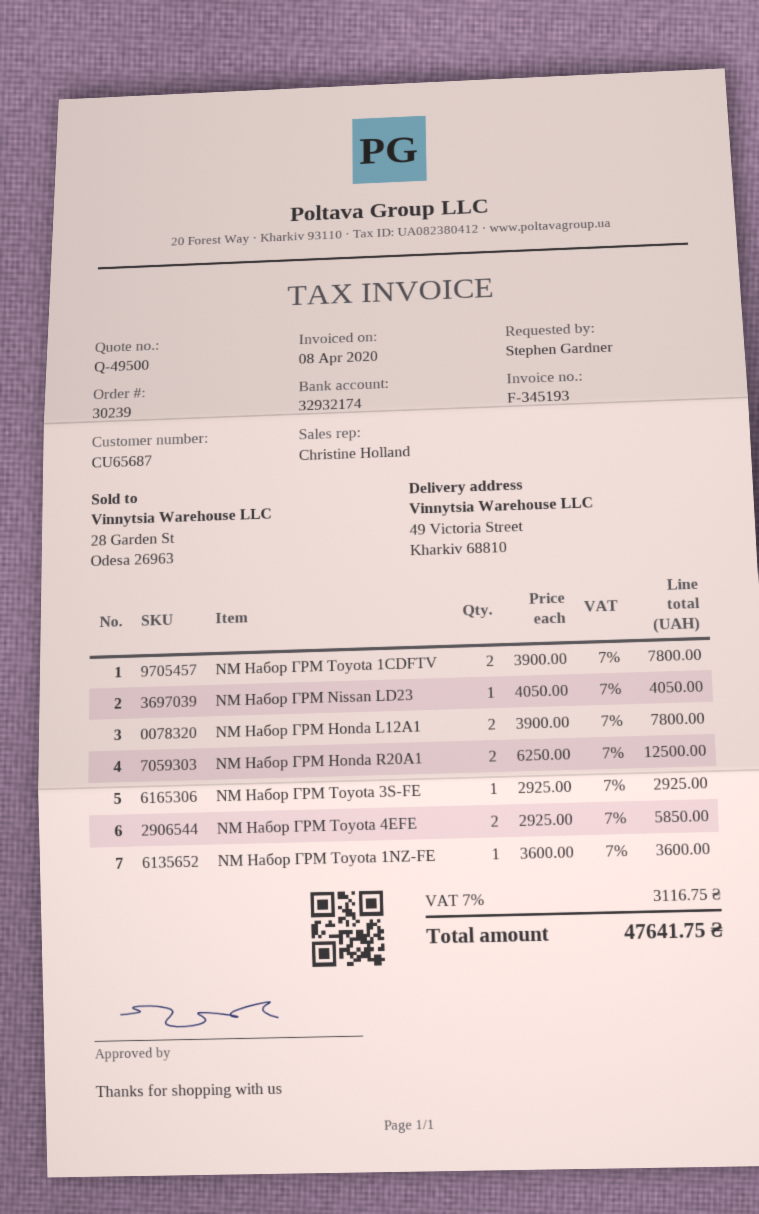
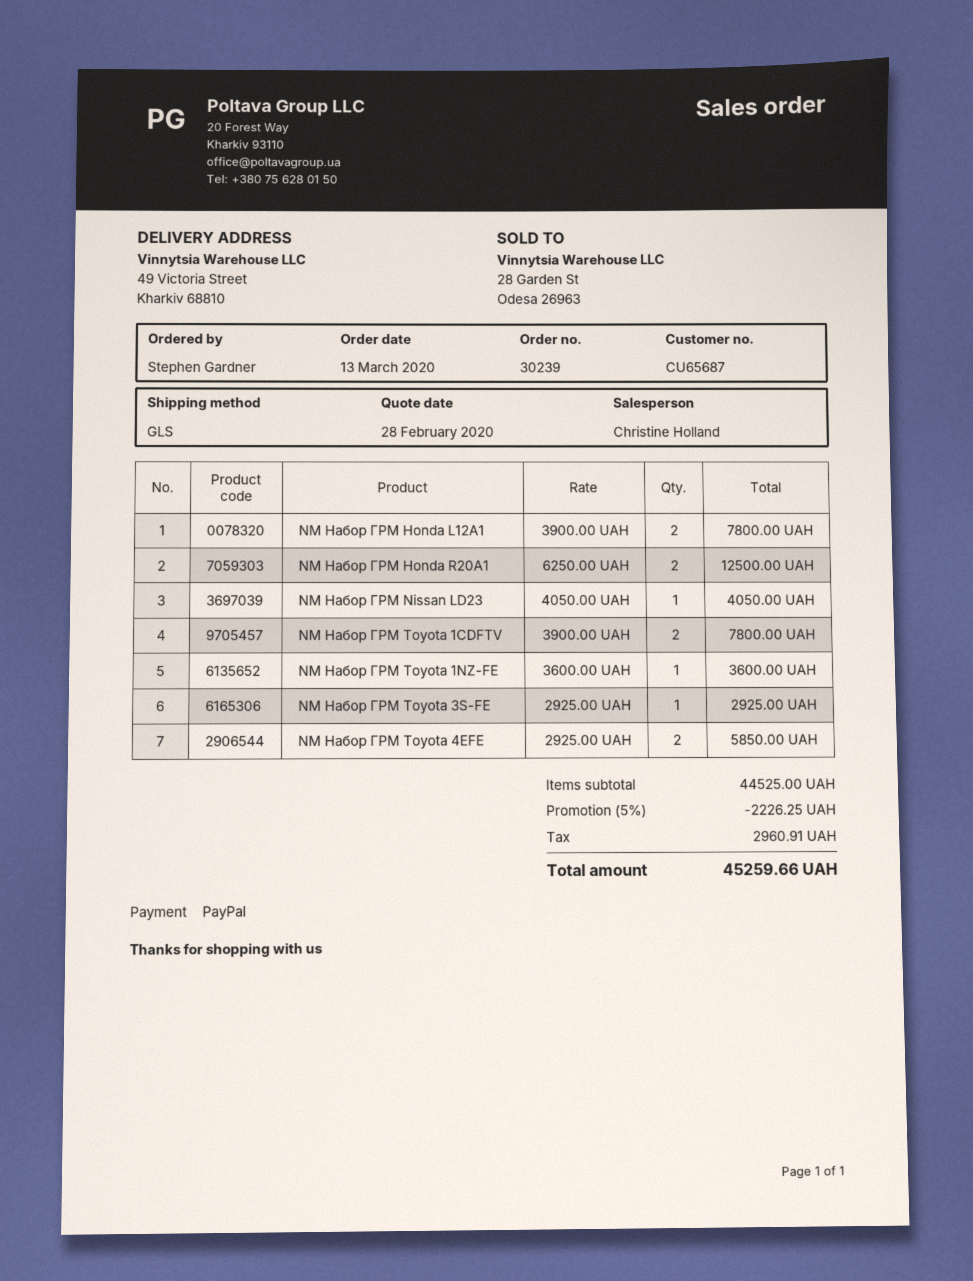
discount: none -> 5% = 2226.25
tax: 3116.75 -> 2960.91
total: 47641.75 -> 45259.66

